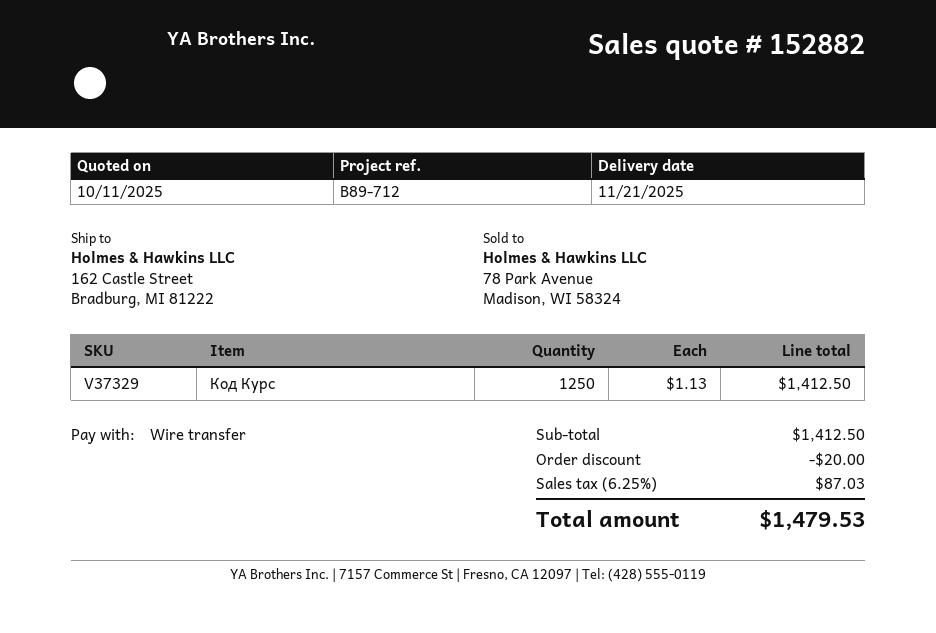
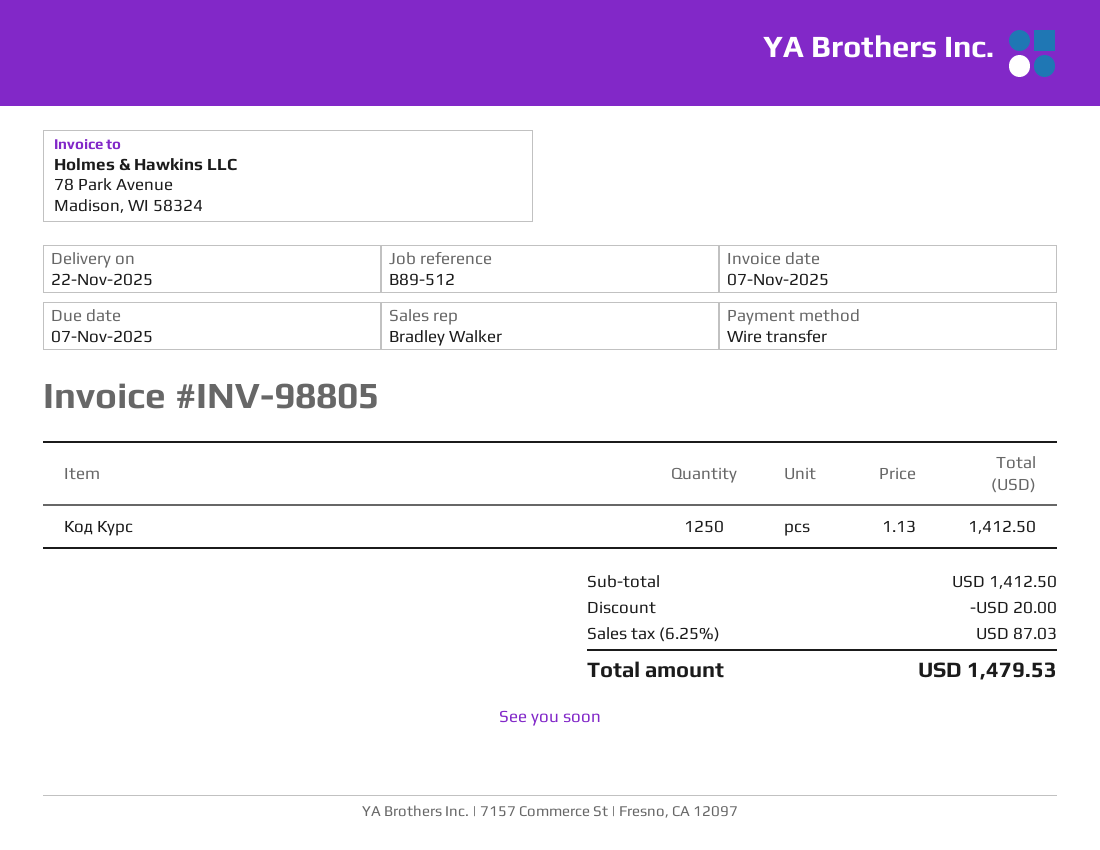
delivery date: 2025-11-21 -> 2025-11-22
reference: B89-712 -> B89-512

